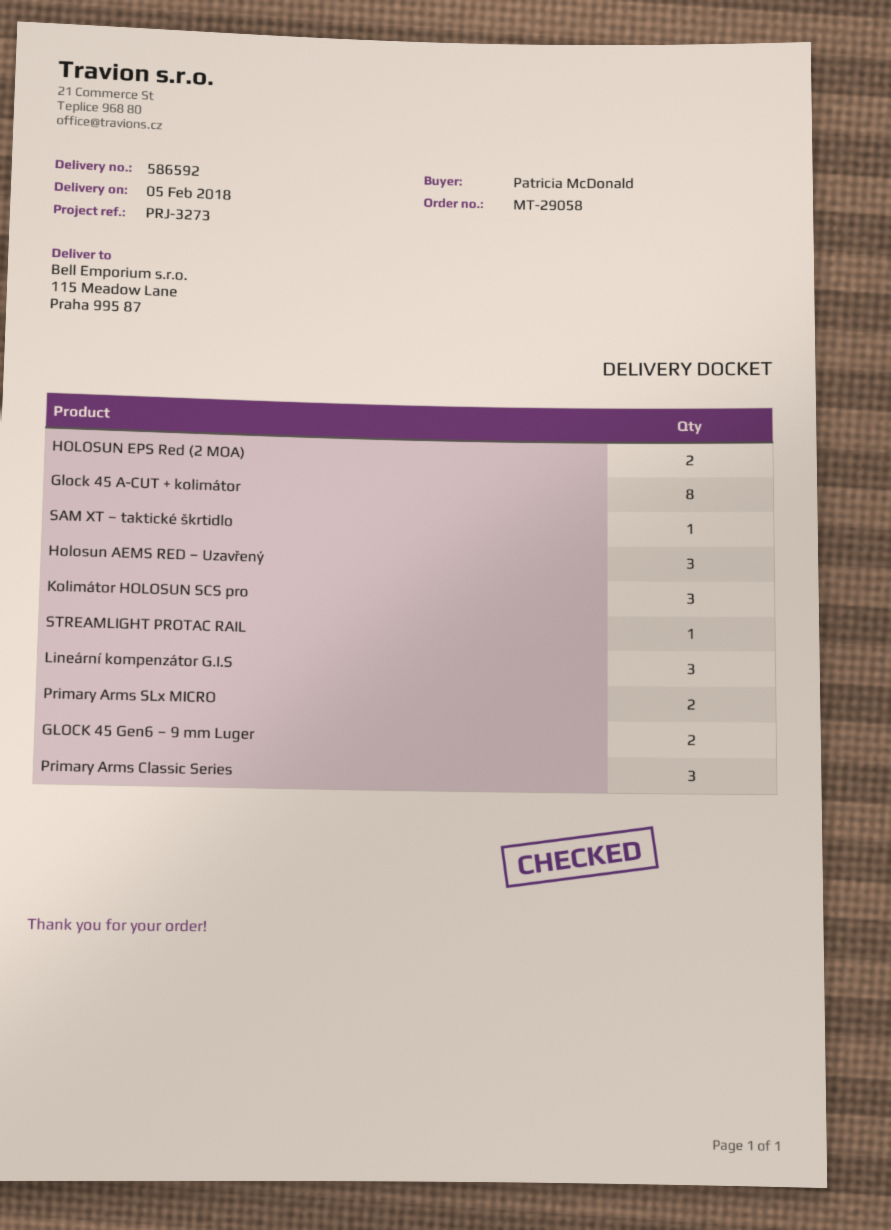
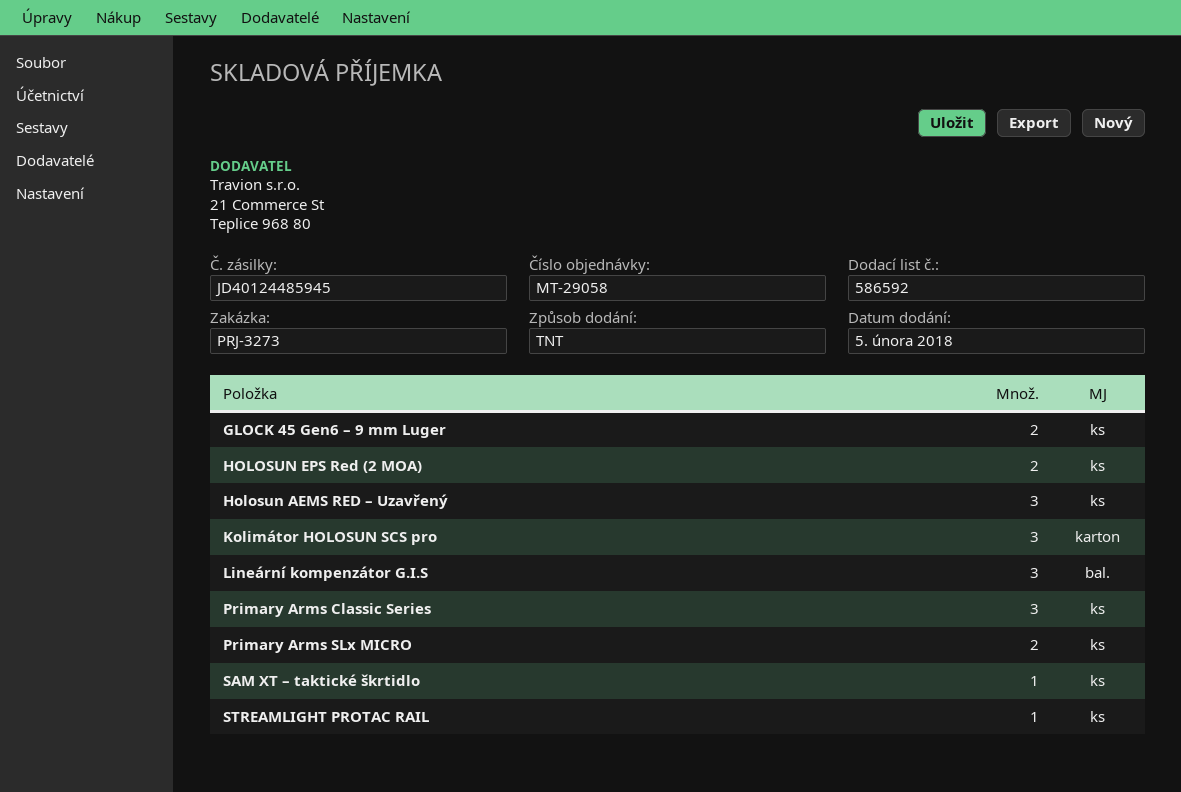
Glock 45 A-CUT + kolimátor: 8 -> none

